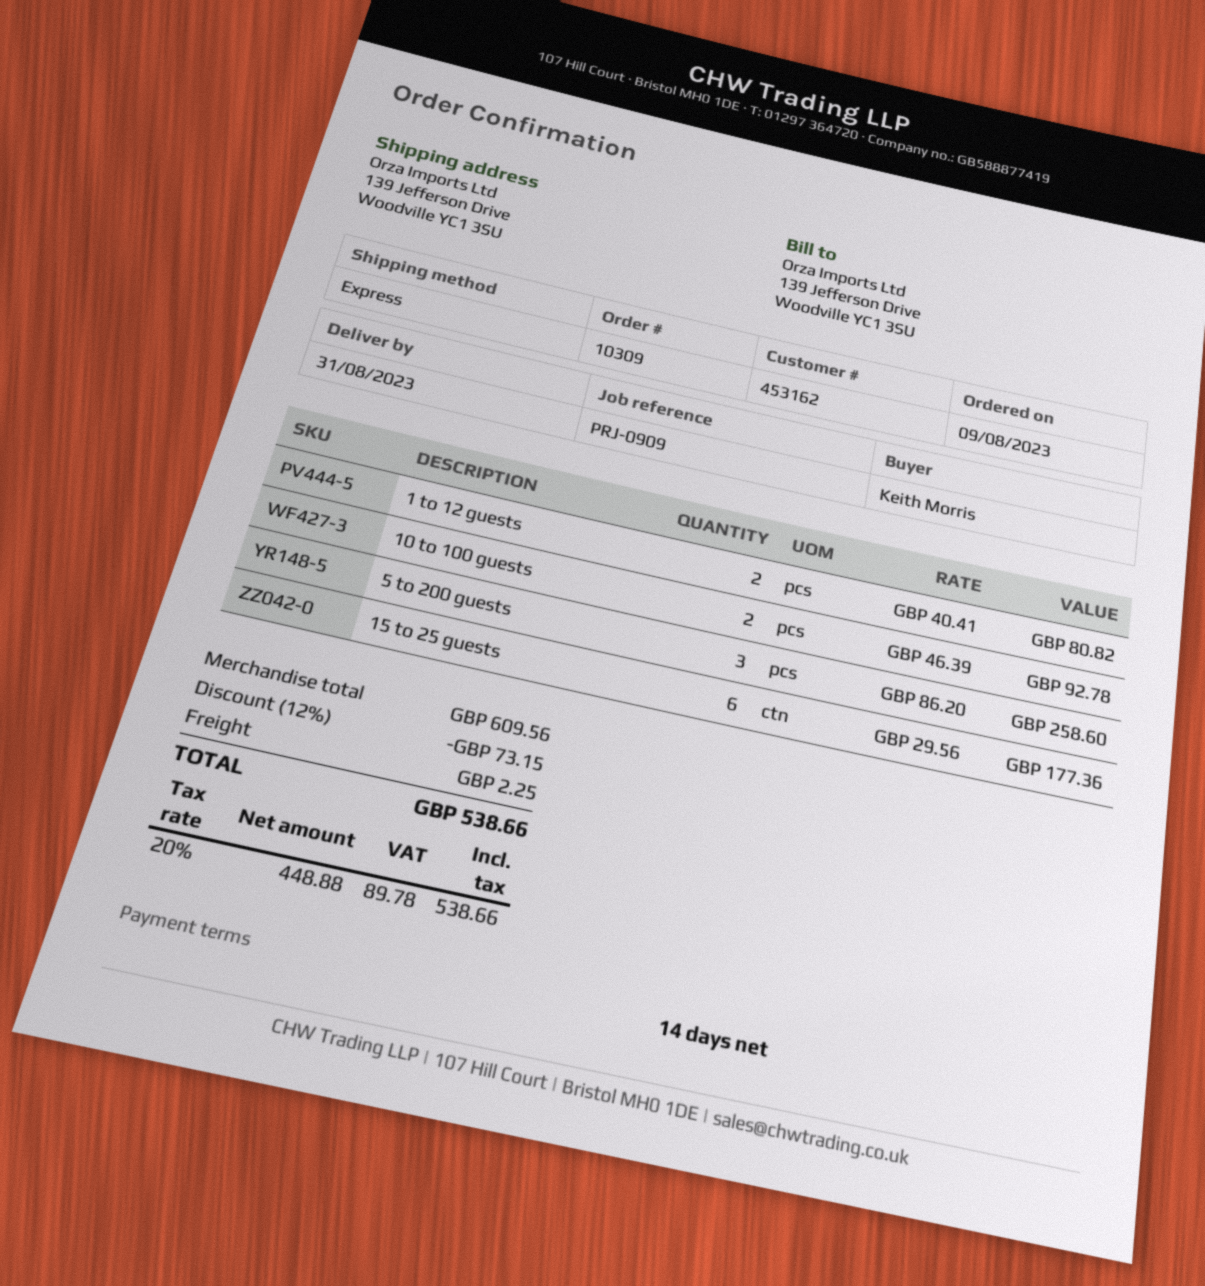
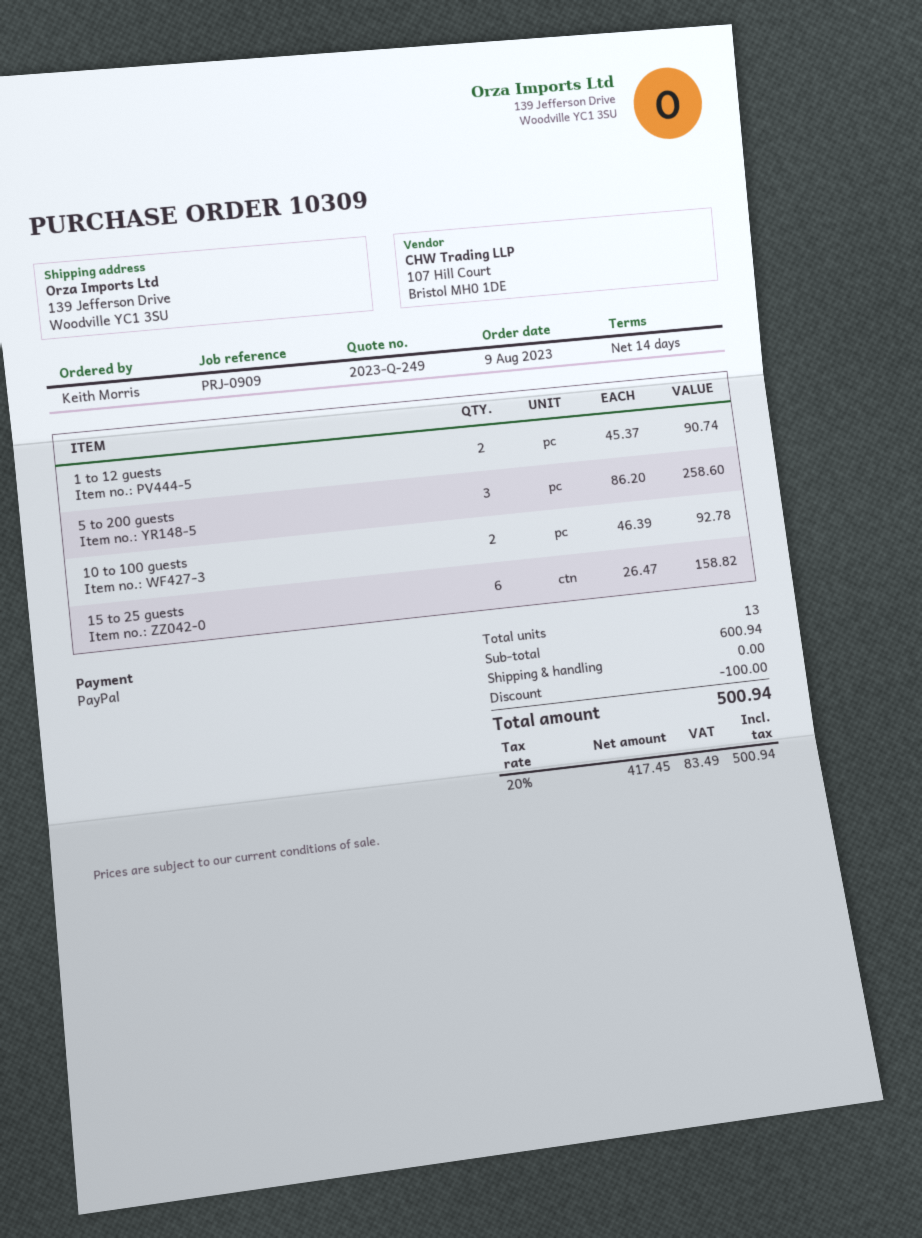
1 to 12 guests: 2 x 40.41 = 80.82 -> 2 x 45.37 = 90.74
15 to 25 guests: 6 x 29.56 = 177.36 -> 6 x 26.47 = 158.82
subtotal: 609.56 -> 600.94
discount: 73.15 -> 100.00
shipping: 2.25 -> 0.00
net: 448.88 -> 417.45
tax: 20% = 89.78 -> 20% = 83.49
total: 538.66 -> 500.94

